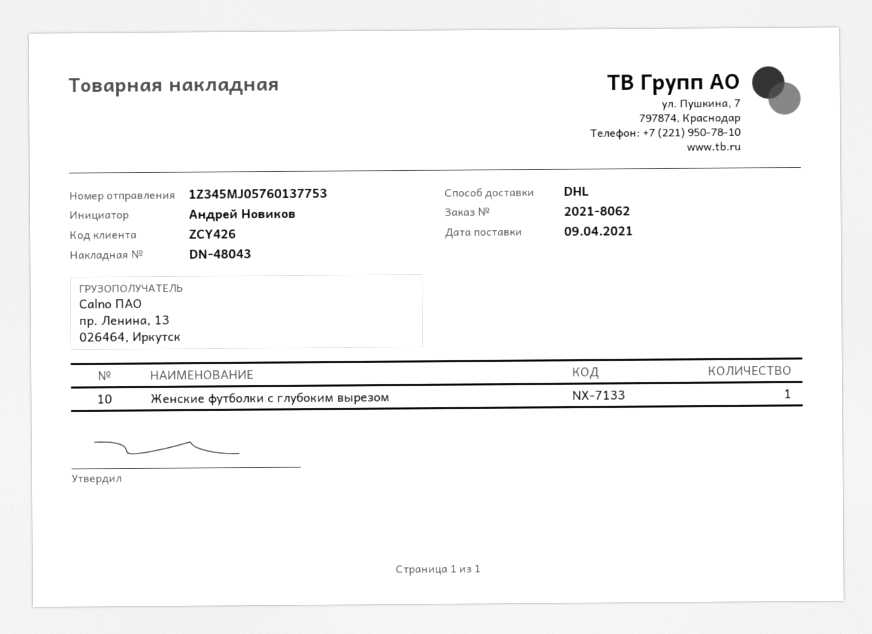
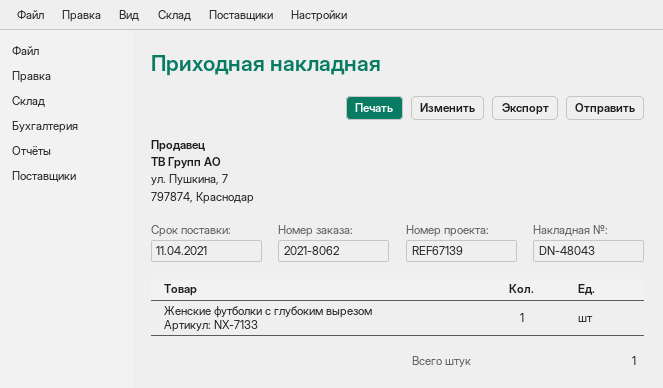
delivery date: 2021-04-09 -> 2021-04-11

